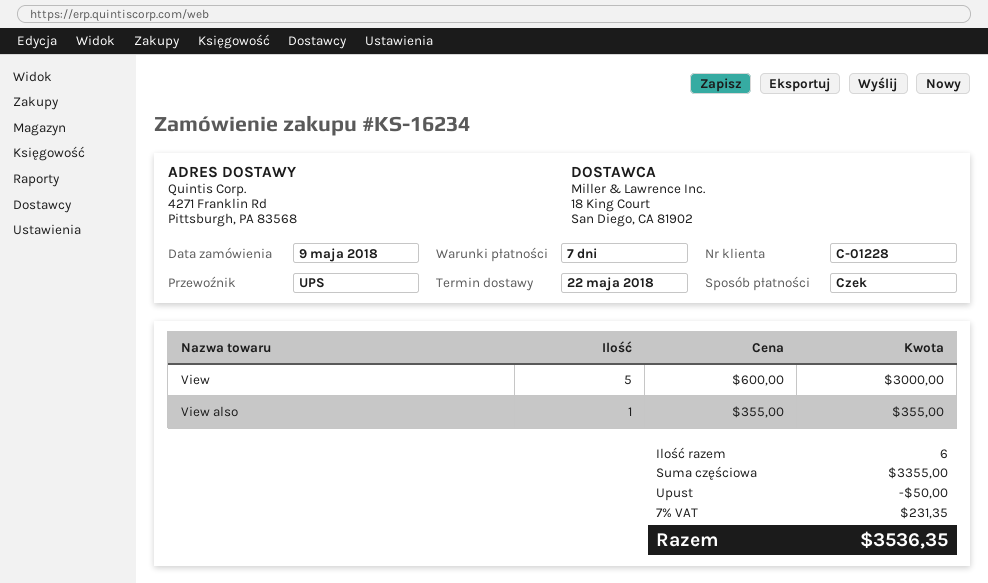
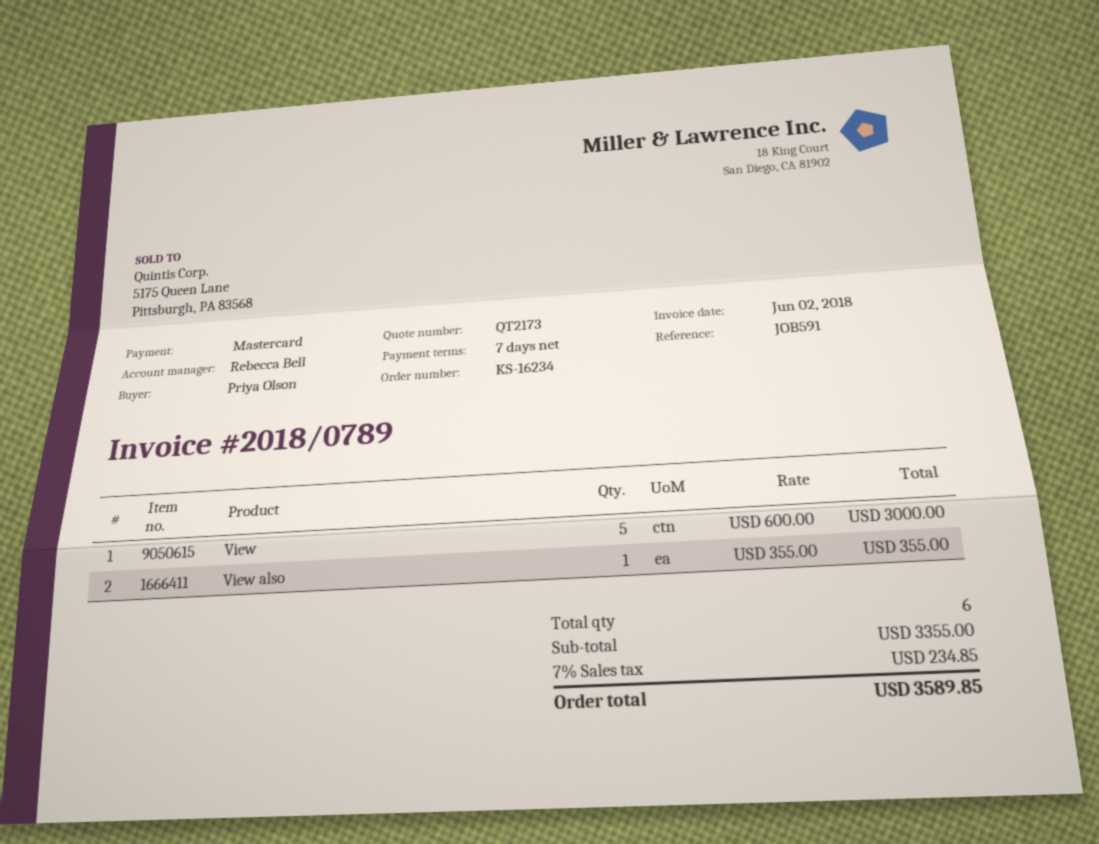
payment method: cheque -> Mastercard
discount: 50.00 -> none
tax: 7% = 231.35 -> 7% = 234.85
total: 3536.35 -> 3589.85

